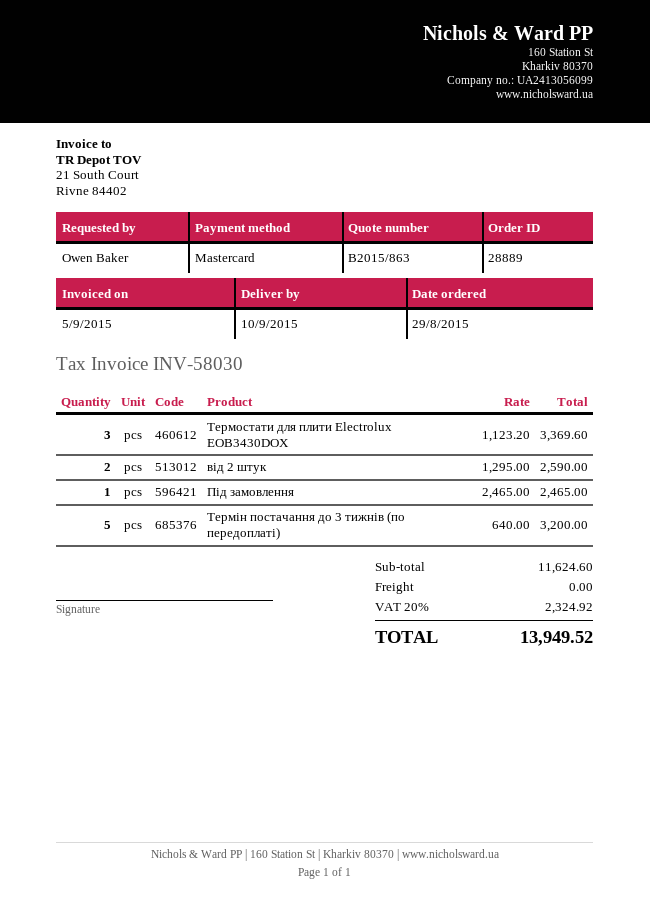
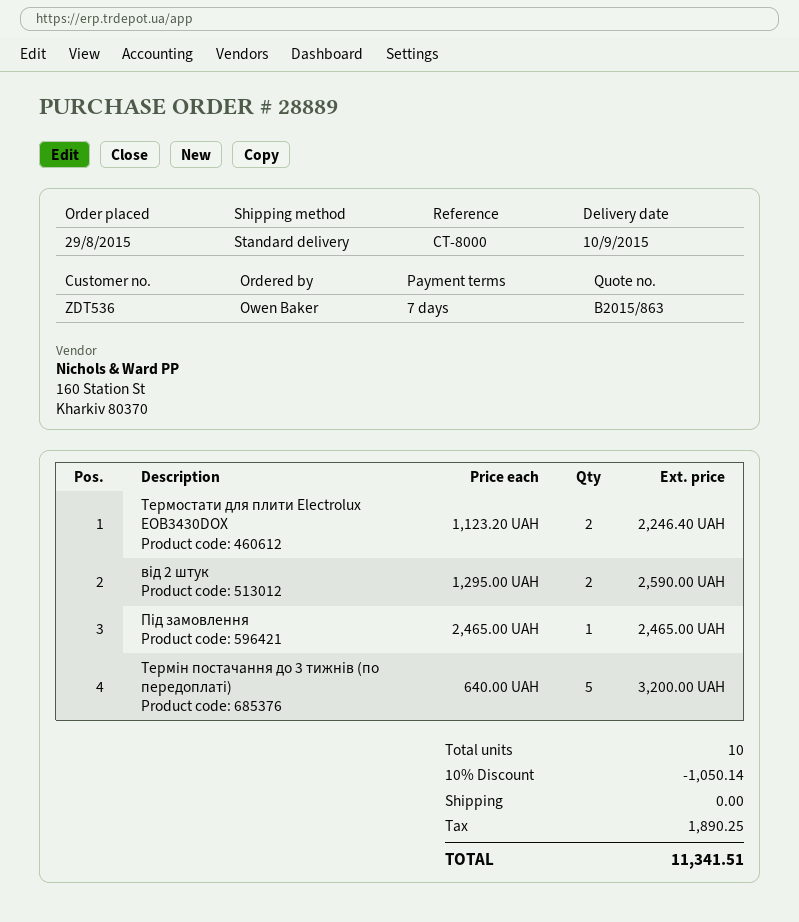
Термостати для плити Electrolux EOB3430DOX: 3 x 1123.20 = 3369.60 -> 2 x 1123.20 = 2246.40
discount: none -> 10% = 1050.14
tax: 2324.92 -> 1890.25
total: 13949.52 -> 11341.51

